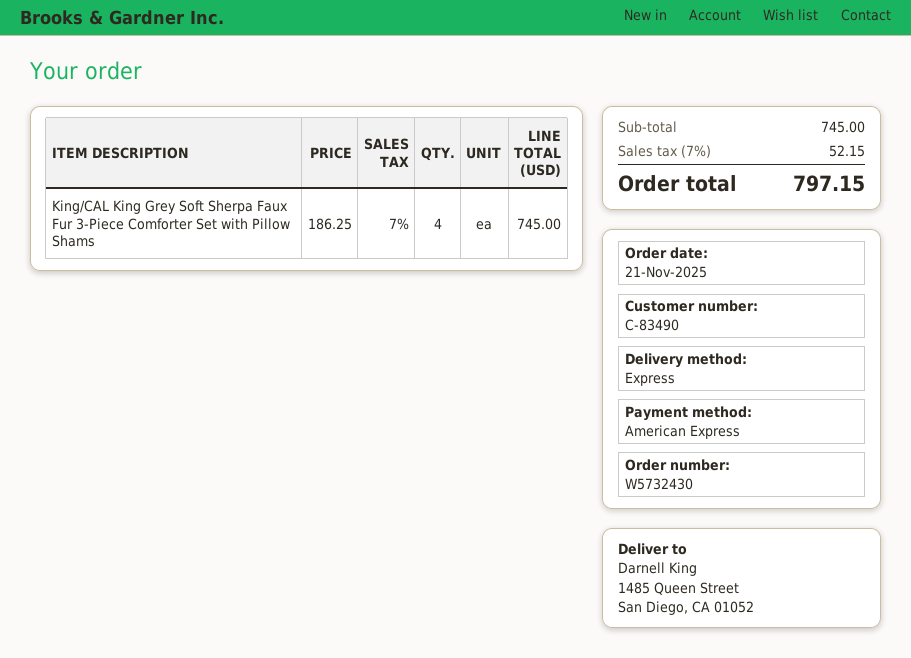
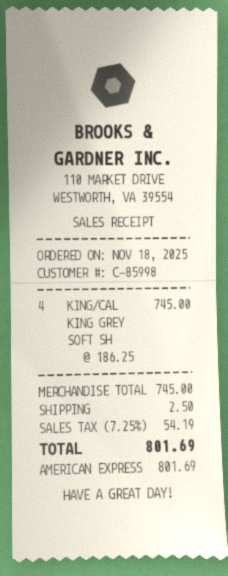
order date: 2025-11-21 -> 2025-11-18
customer number: C-83490 -> C-85998
shipping: none -> 2.50
tax: 7% = 52.15 -> 7.25% = 54.19
total: 797.15 -> 801.69

